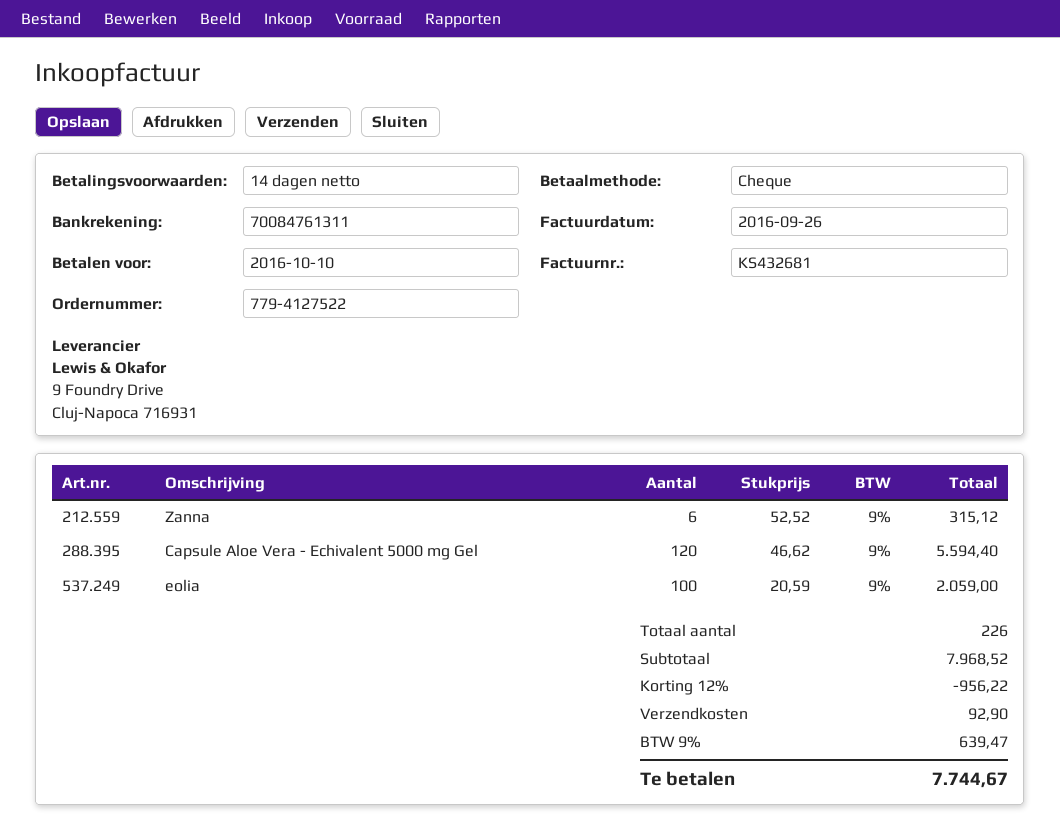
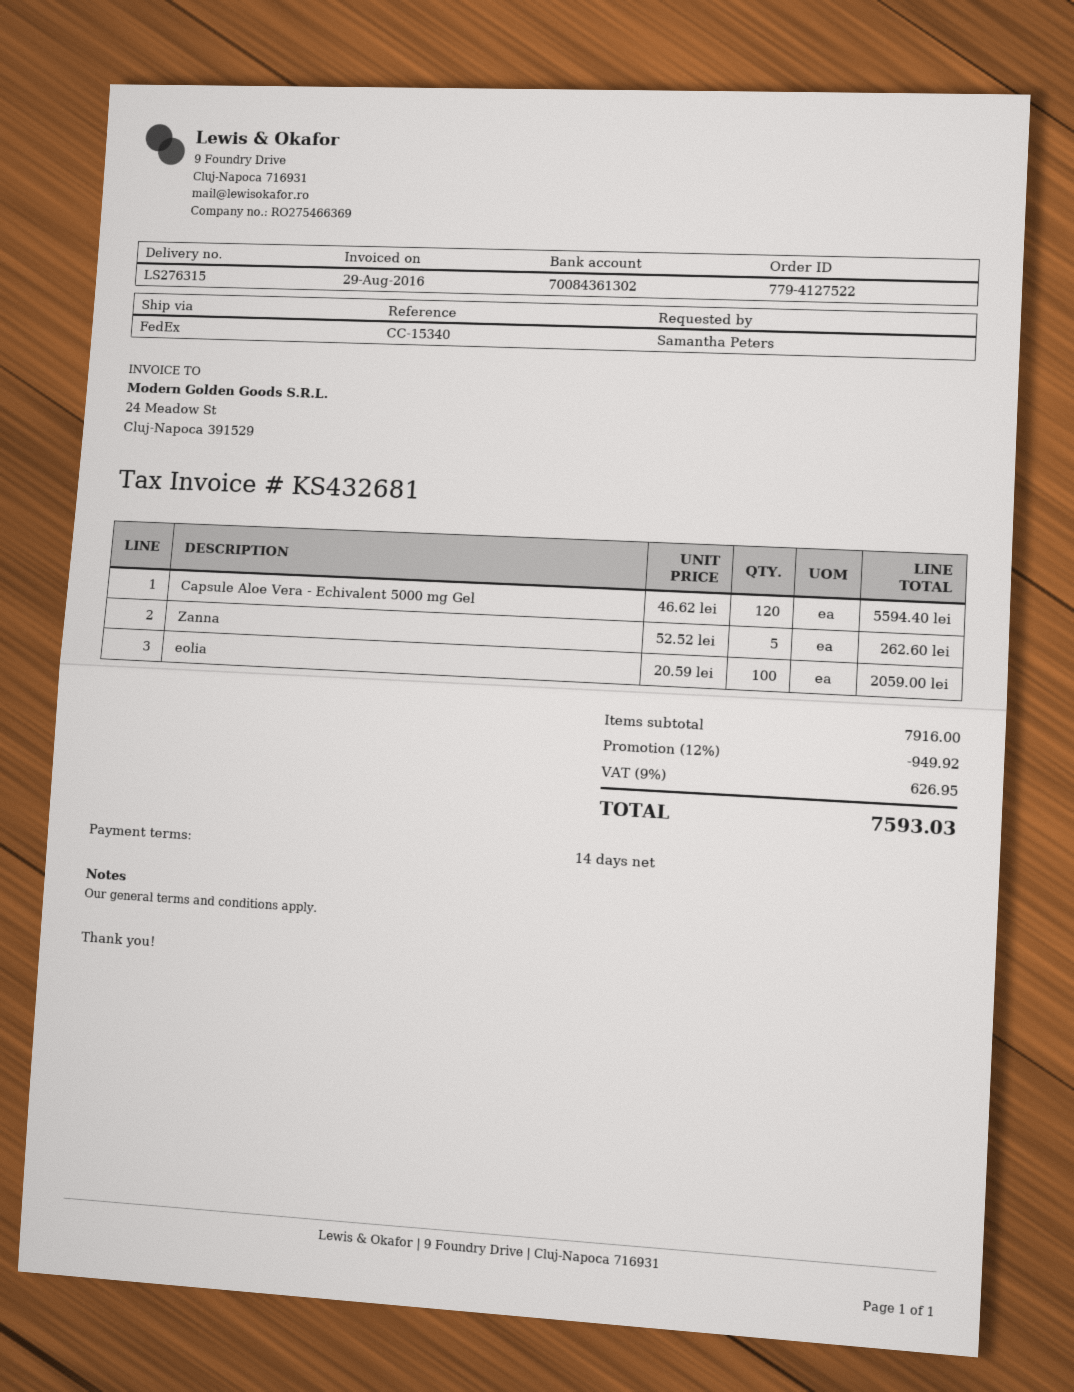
invoice date: 2016-09-26 -> 2016-08-29
bank account: 70084761311 -> 70084361302
Zanna: 6 x 52.52 = 315.12 -> 5 x 52.52 = 262.60
subtotal: 7968.52 -> 7916.00
discount: 12% = 956.22 -> 12% = 949.92
shipping: 92.90 -> none
tax: 9% = 639.47 -> 9% = 626.95
total: 7744.67 -> 7593.03

